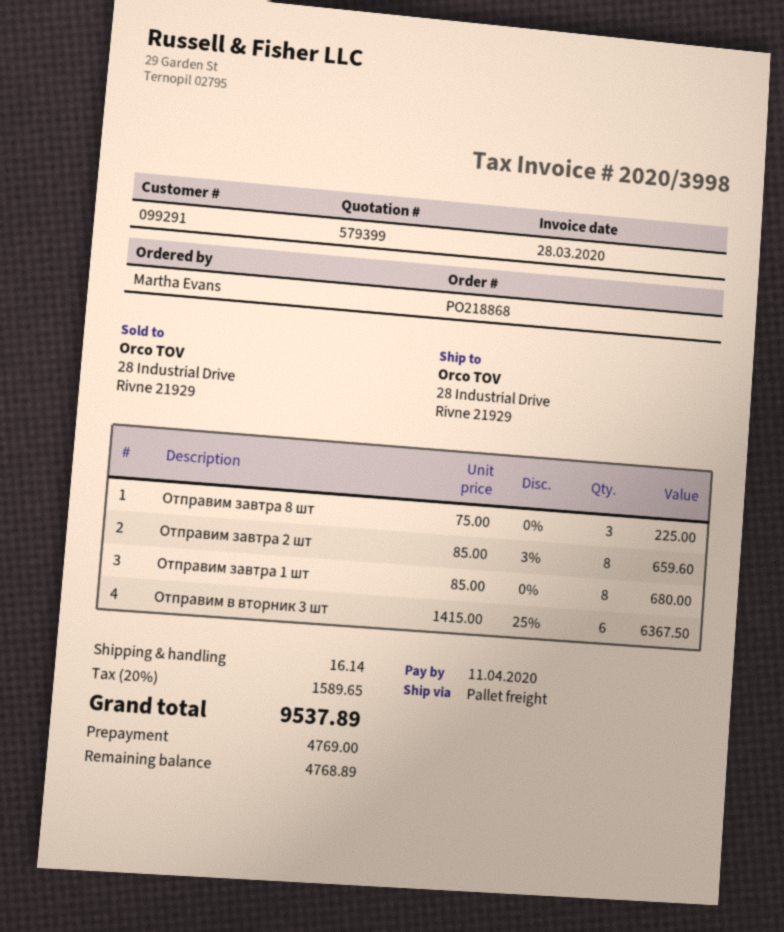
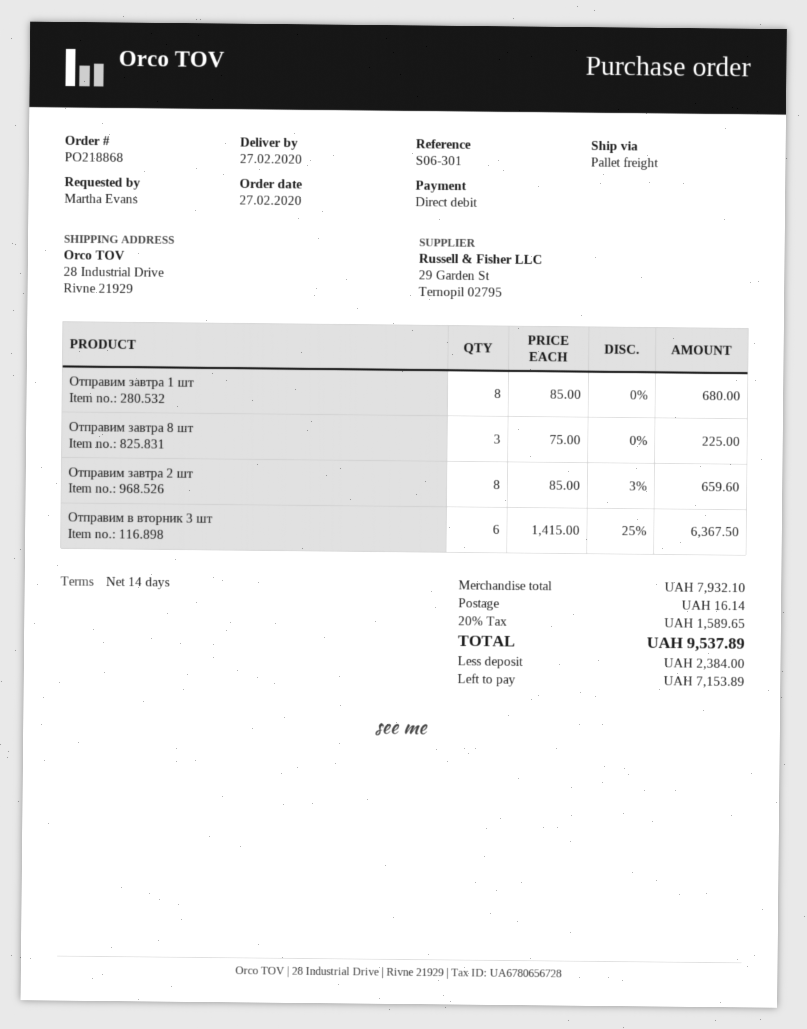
deposit: 4769.00 -> 2384.00
balance: 4768.89 -> 7153.89

